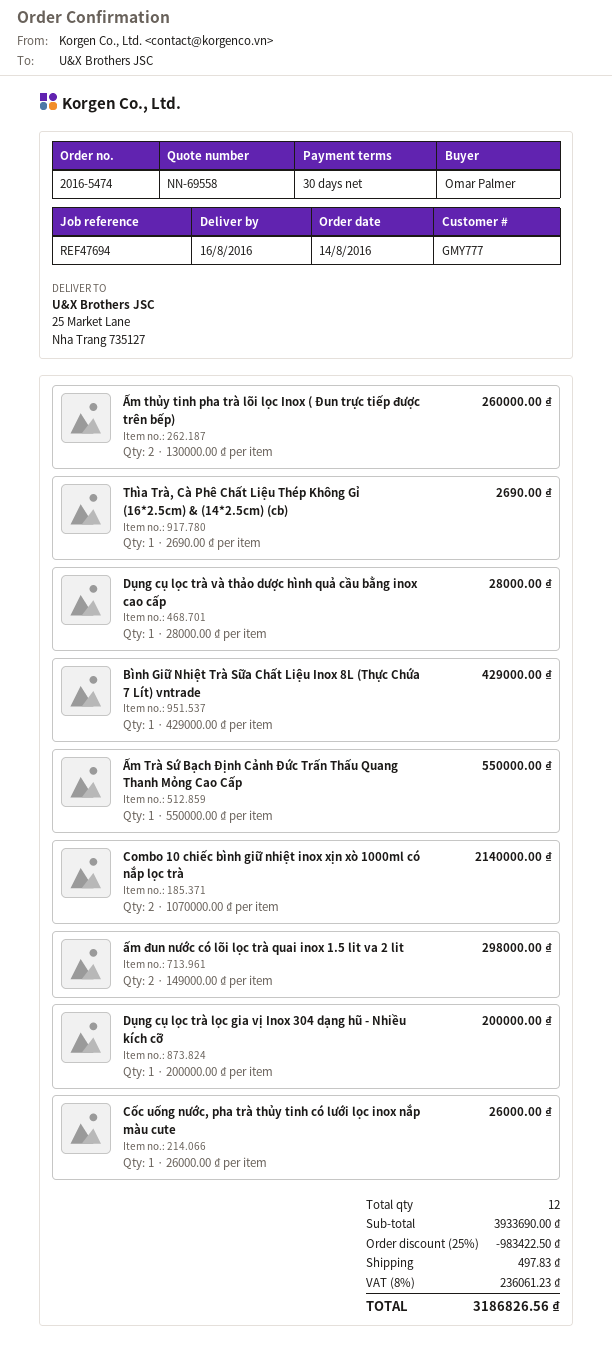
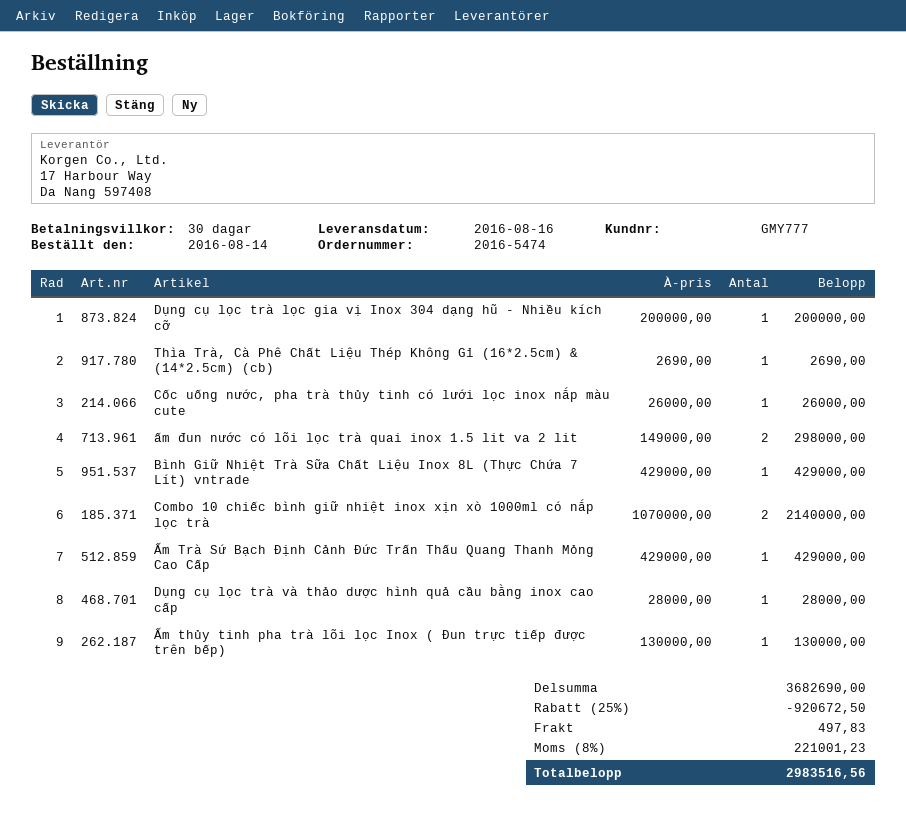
Ấm thủy tinh pha trà lõi lọc Inox ( Đun trực tiếp được trên bếp): 2 x 130000.00 = 260000.00 -> 1 x 130000.00 = 130000.00
Ấm Trà Sứ Bạch Định Cảnh Đức Trấn Thấu Quang Thanh Mỏng Cao Cấp: 1 x 550000.00 = 550000.00 -> 1 x 429000.00 = 429000.00
subtotal: 3933690.00 -> 3682690.00
discount: 25% = 983422.50 -> 25% = 920672.50
tax: 8% = 236061.23 -> 8% = 221001.23
total: 3186826.56 -> 2983516.56

